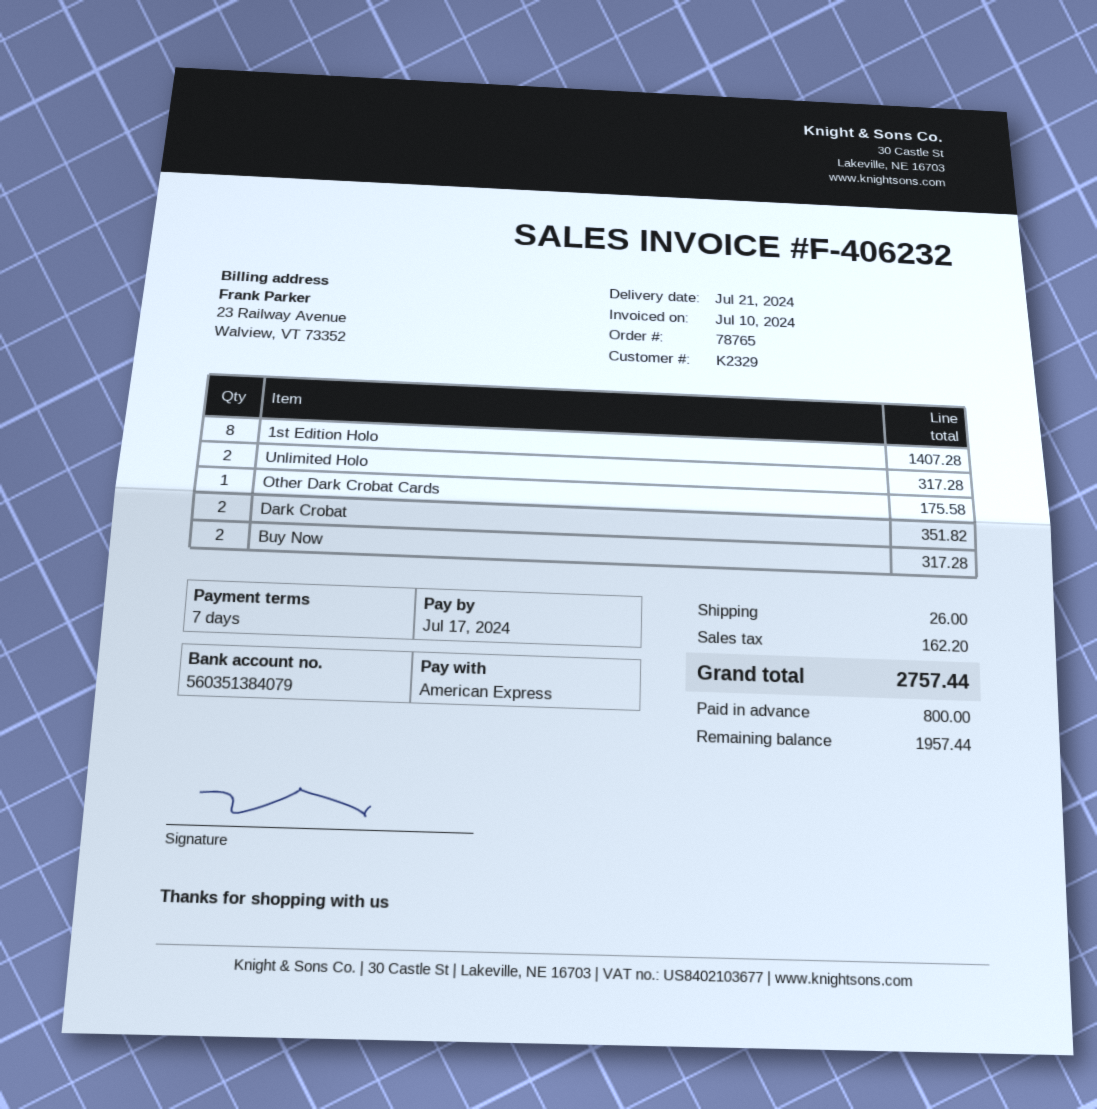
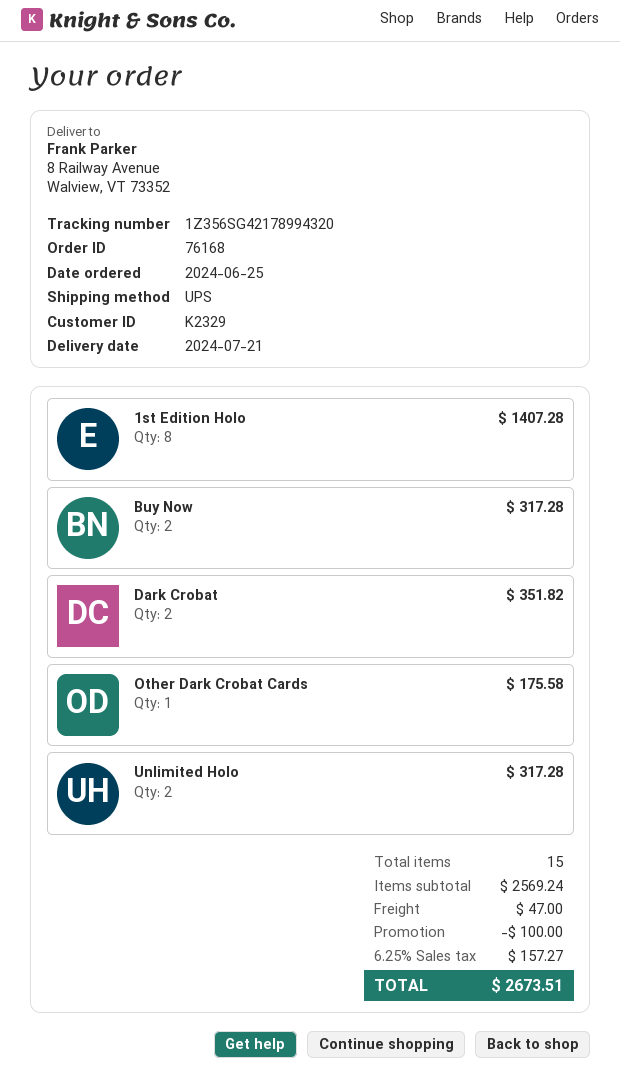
order number: 78765 -> 76168
discount: none -> 100.00
shipping: 26.00 -> 47.00
tax: 162.20 -> 157.27
total: 2757.44 -> 2673.51

